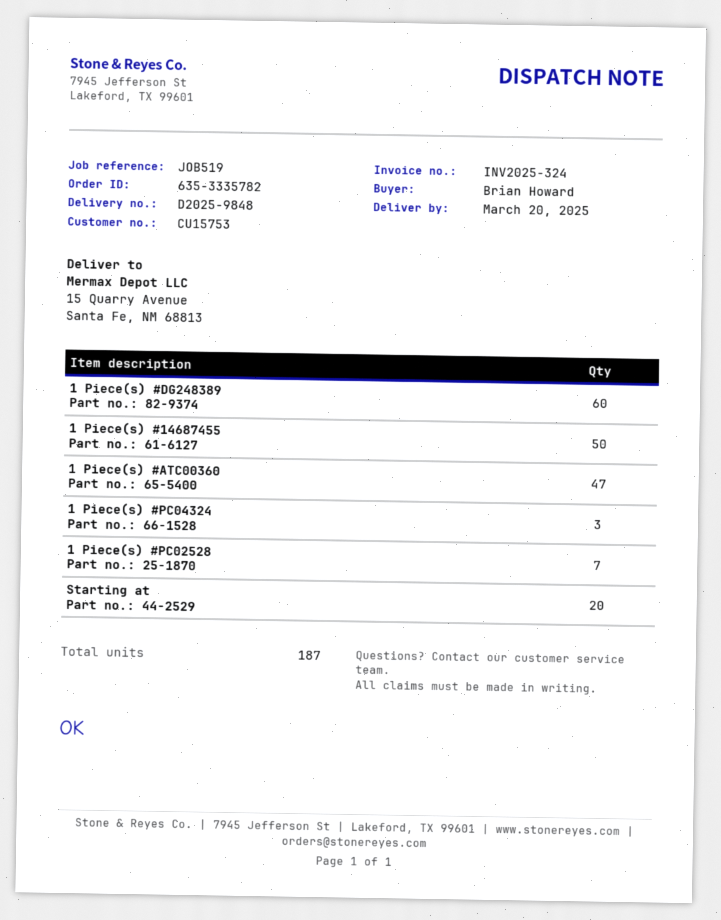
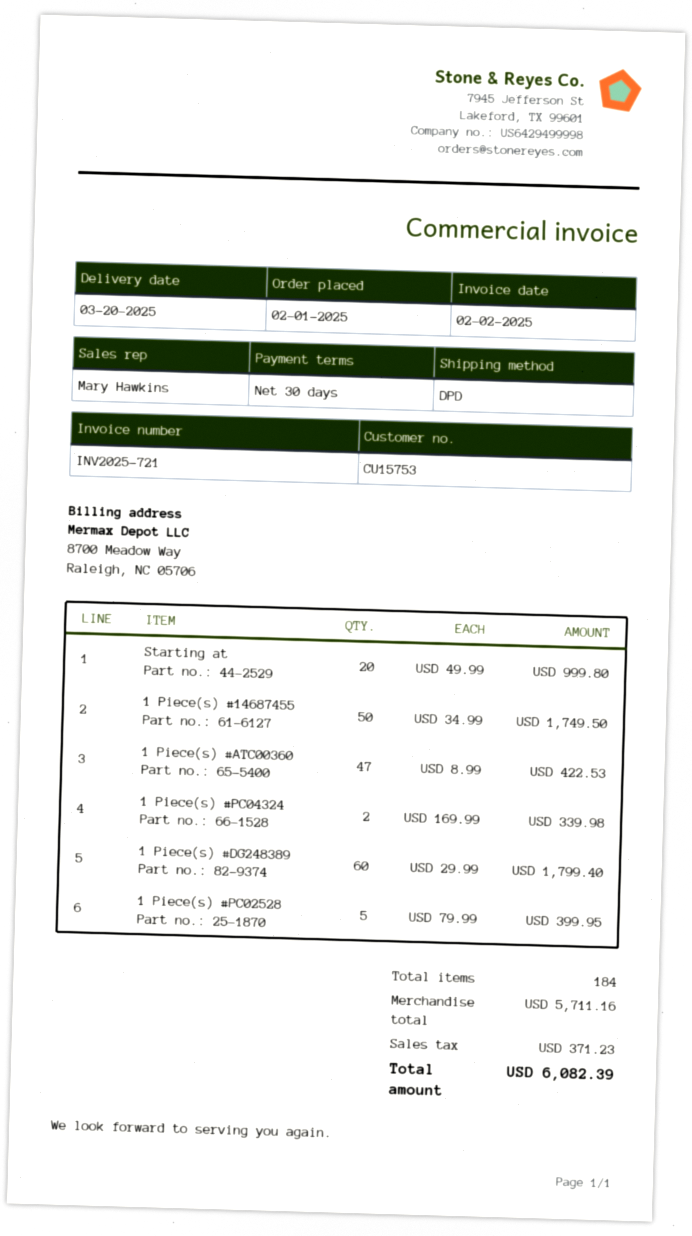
invoice number: INV2025-324 -> INV2025-721
1 Piece(s) #PC04324: 3 -> 2
1 Piece(s) #PC02528: 7 -> 5
total quantity: 187 -> 184

